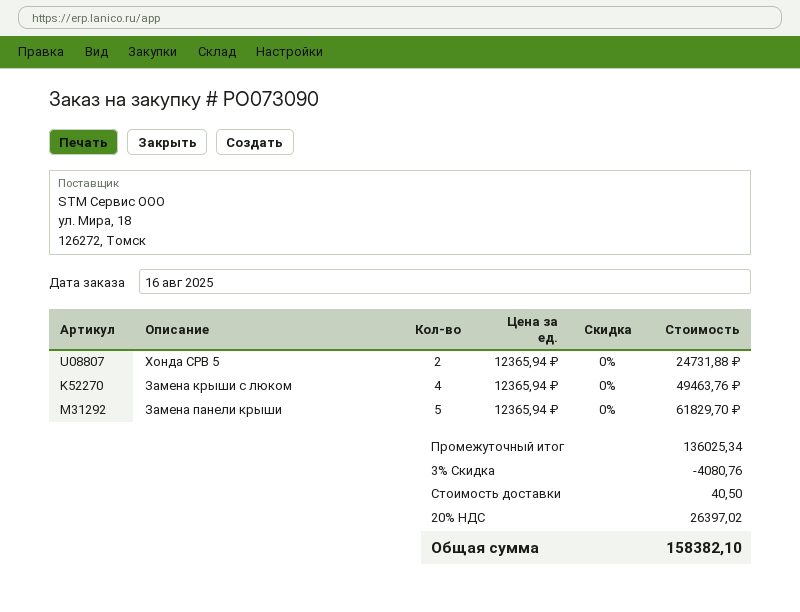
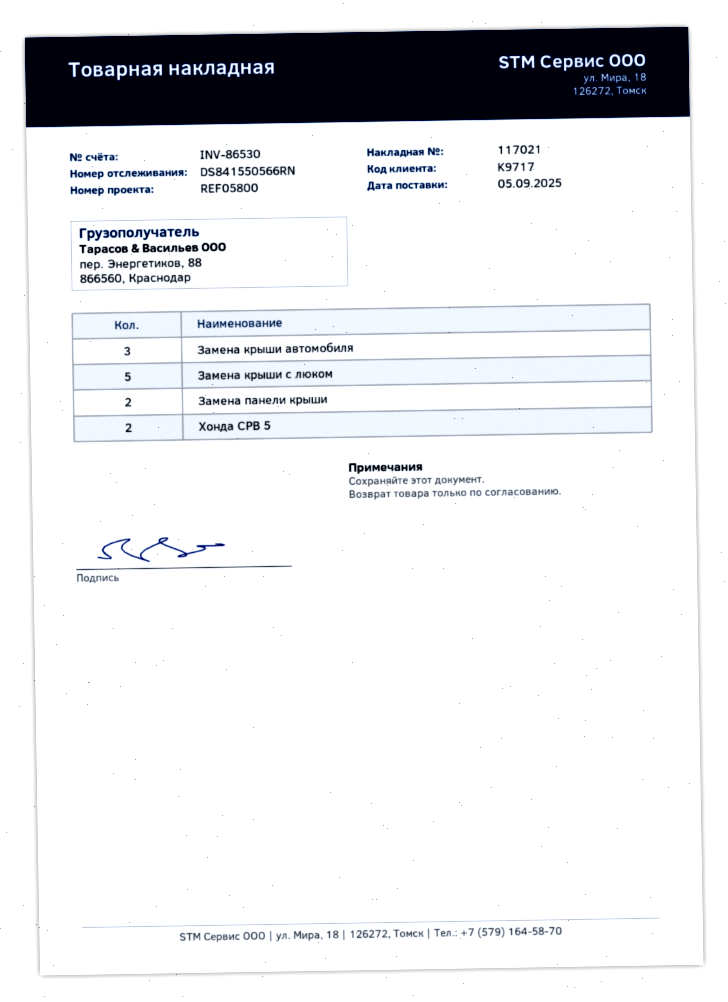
Замена крыши с люком: 4 -> 5
Замена панели крыши: 5 -> 2
Замена крыши автомобиля: none -> 3

